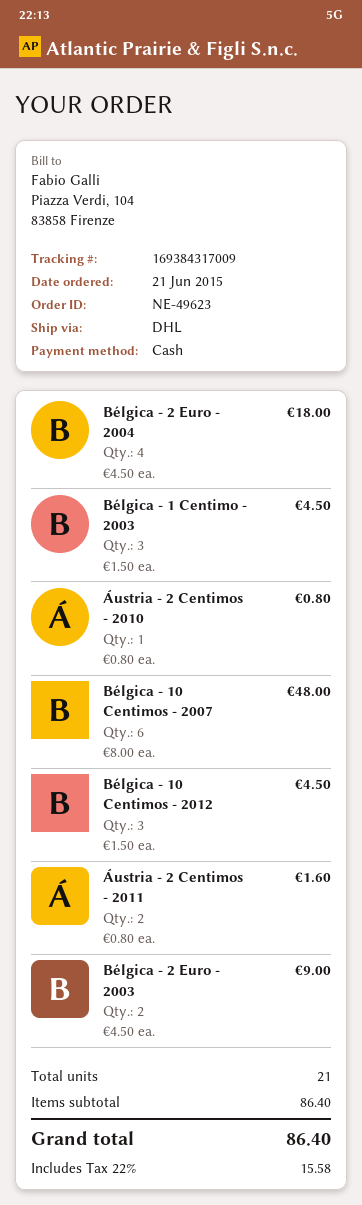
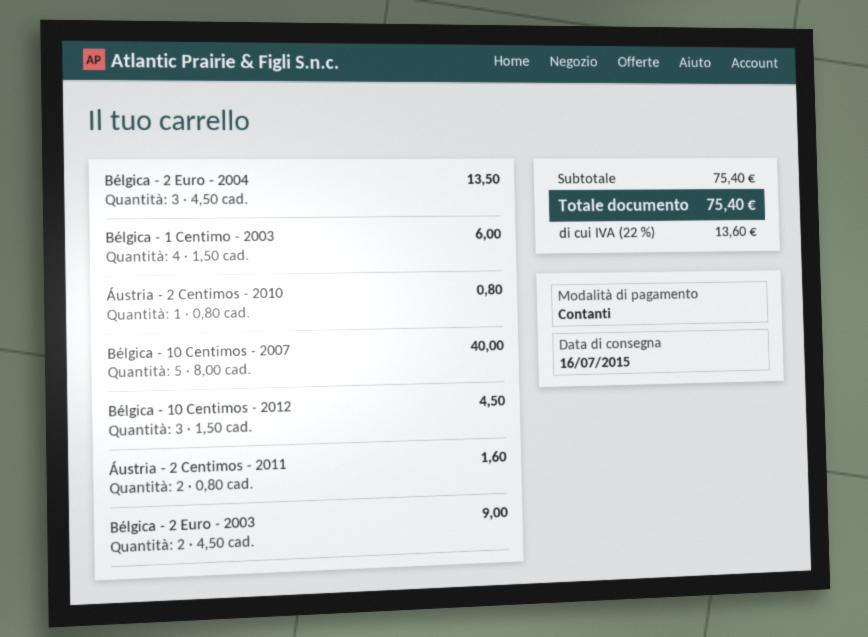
Bélgica - 2 Euro - 2004: 4 x 4.50 = 18.00 -> 3 x 4.50 = 13.50
Bélgica - 1 Centimo - 2003: 3 x 1.50 = 4.50 -> 4 x 1.50 = 6.00
Bélgica - 10 Centimos - 2007: 6 x 8.00 = 48.00 -> 5 x 8.00 = 40.00
subtotal: 86.40 -> 75.40
tax: 22% = 15.58 -> 22% = 13.60
total: 86.40 -> 75.40

